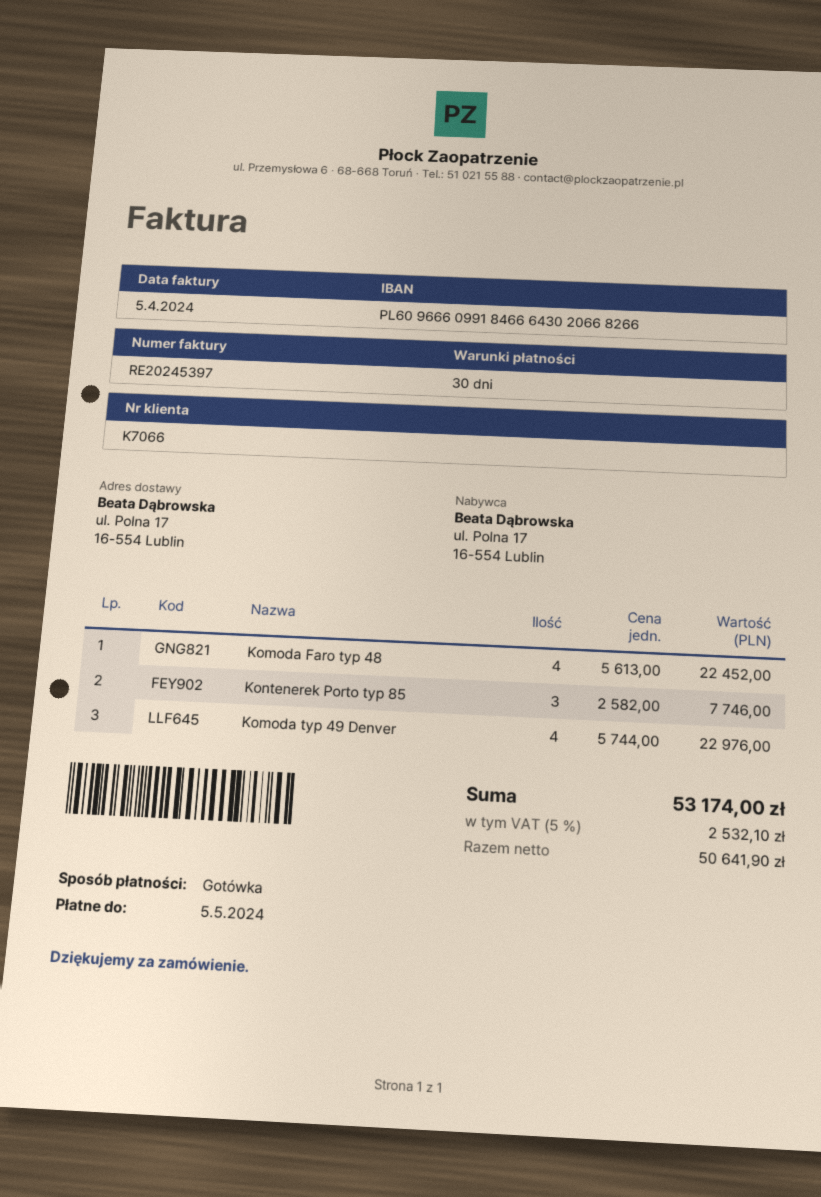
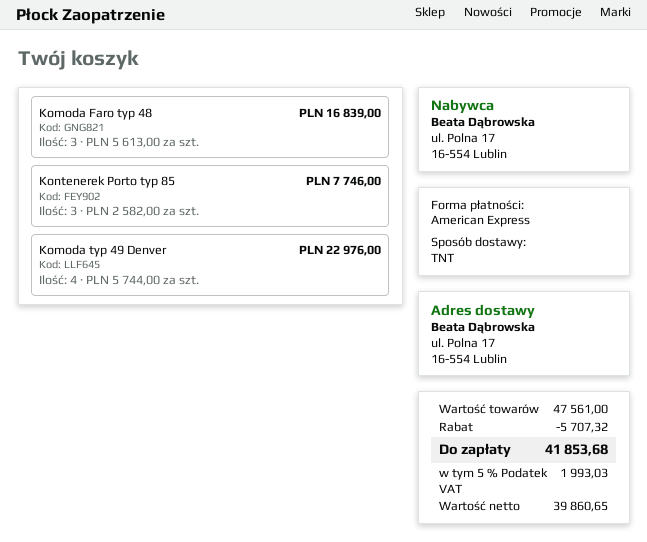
payment method: cash -> American Express
Komoda Faro typ 48: 4 x 5613.00 = 22452.00 -> 3 x 5613.00 = 16839.00
discount: none -> 5707.32
net: 50641.90 -> 39860.65
tax: 5% = 2532.10 -> 5% = 1993.03
total: 53174.00 -> 41853.68

